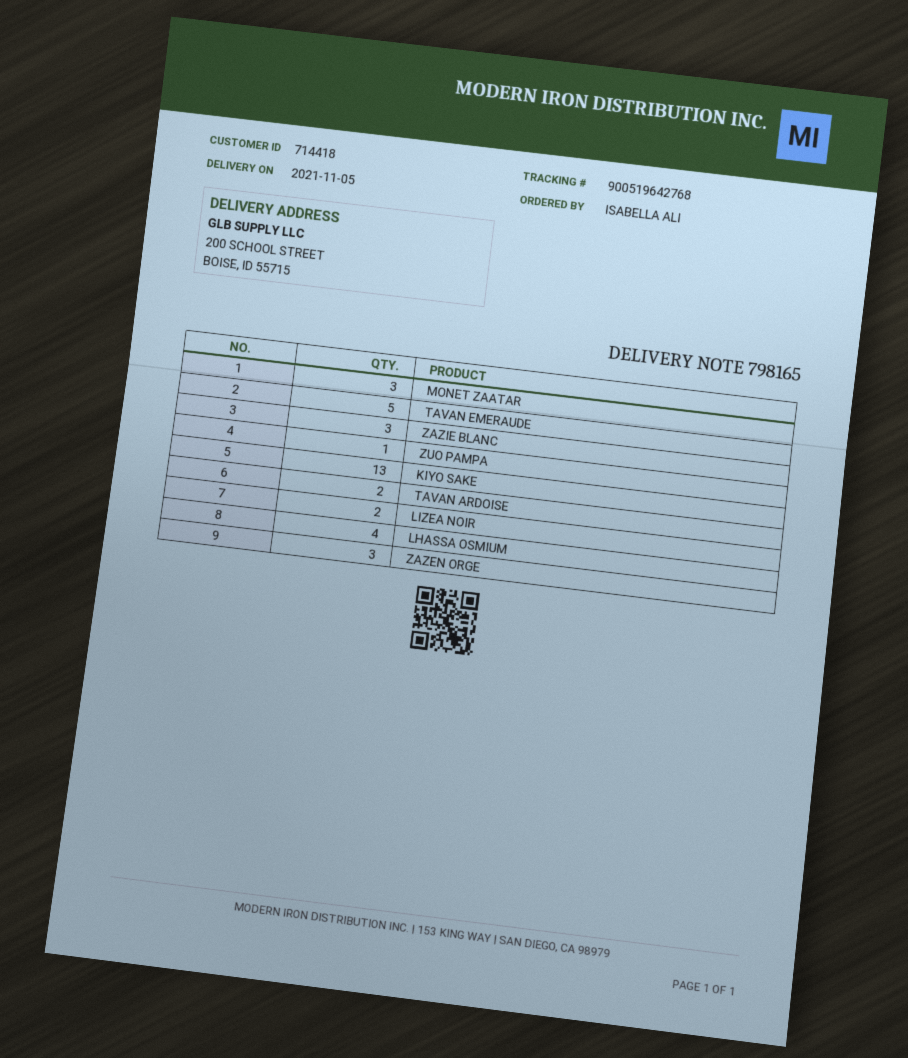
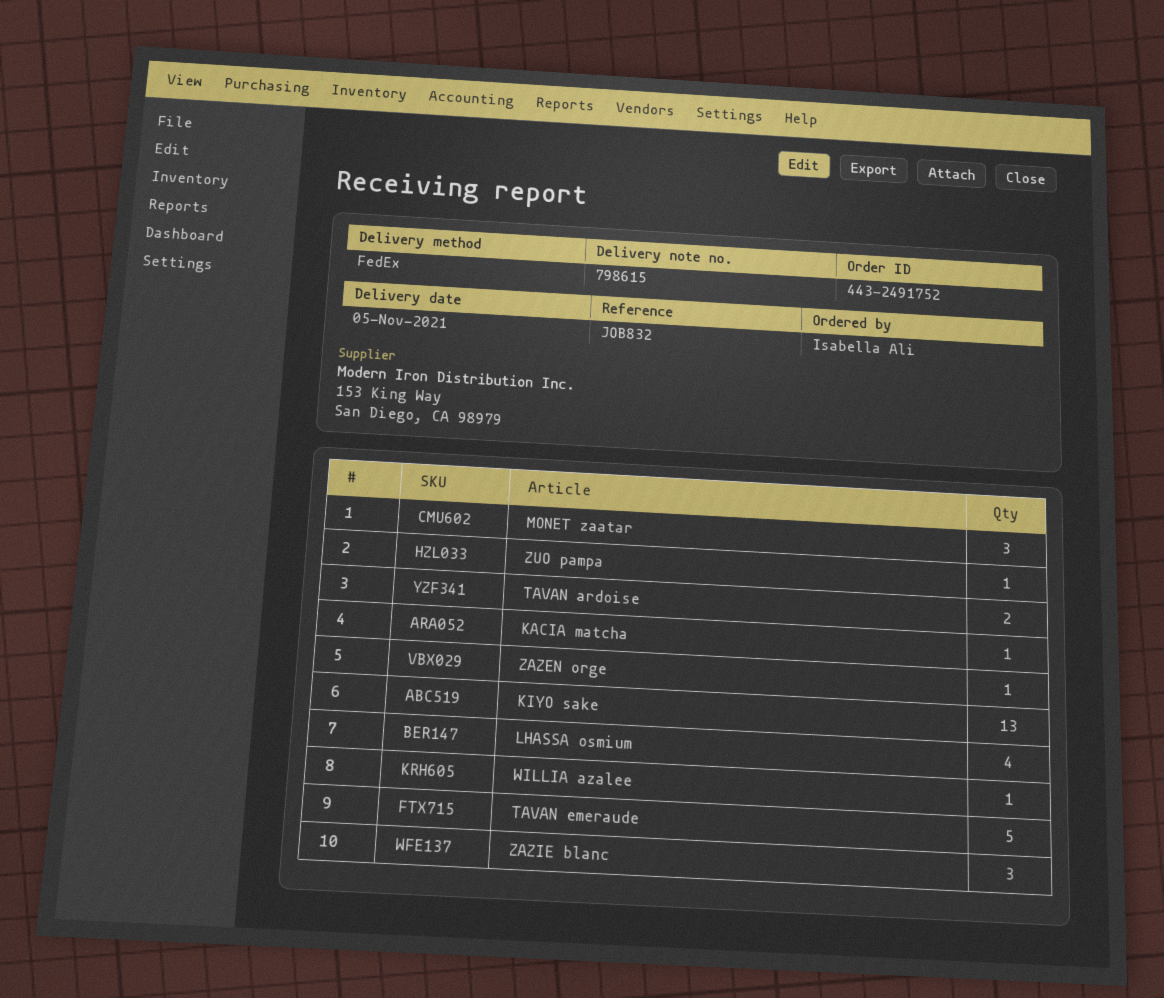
delivery note number: 798165 -> 798615
LIZEA NOIR: 2 -> none
ZAZEN ORGE: 3 -> 1
KACIA matcha: none -> 1
WILLIA azalee: none -> 1

